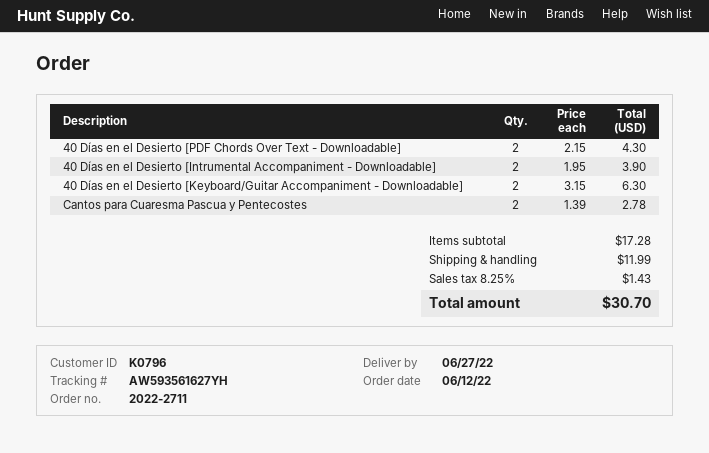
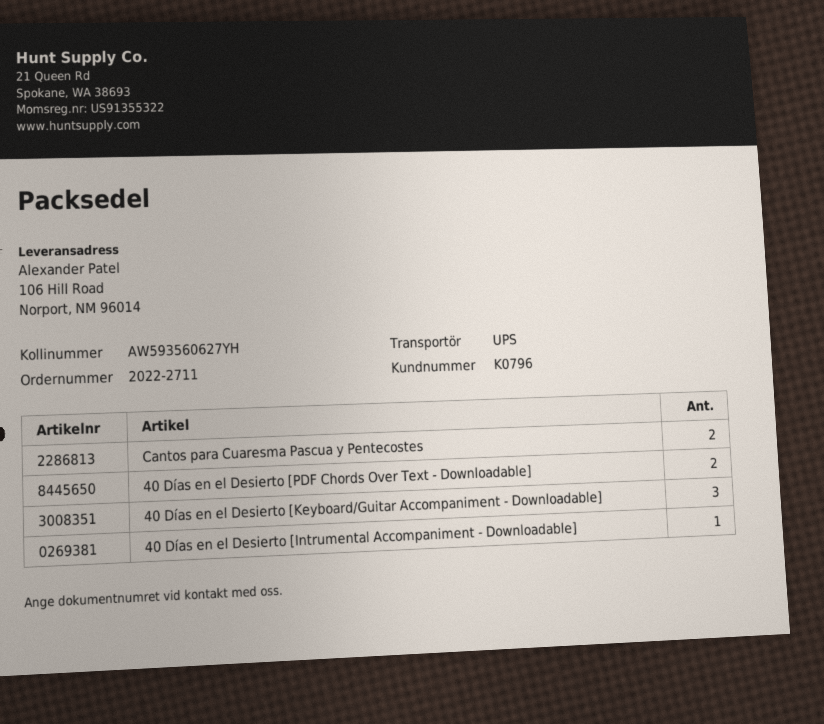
tracking number: AW593561627YH -> AW593560627YH
40 Días en el Desierto [Intrumental Accompaniment - Downloadable]: 2 -> 1
40 Días en el Desierto [Keyboard/Guitar Accompaniment - Downloadable]: 2 -> 3

